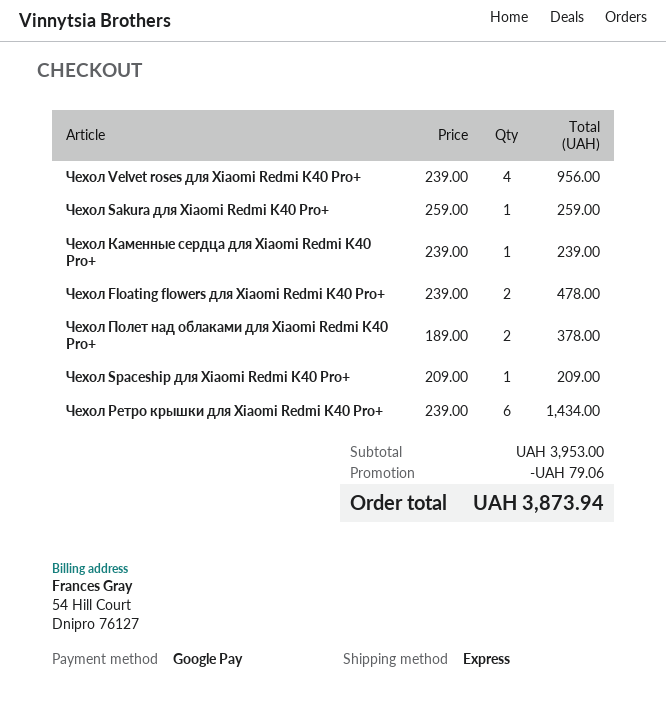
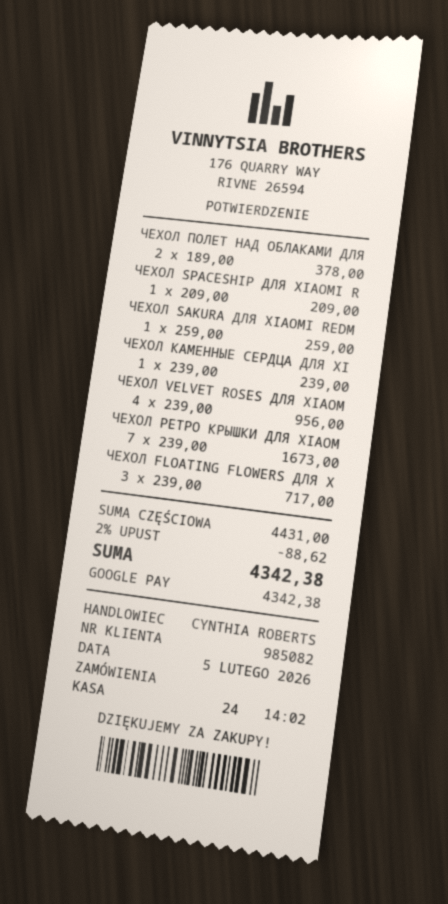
Чехол Floating flowers для Xiaomi Redmi K40 Pro+: 2 x 239.00 = 478.00 -> 3 x 239.00 = 717.00
Чехол Ретро крышки для Xiaomi Redmi K40 Pro+: 6 x 239.00 = 1434.00 -> 7 x 239.00 = 1673.00
subtotal: 3953.00 -> 4431.00
discount: 79.06 -> 88.62
total: 3873.94 -> 4342.38

